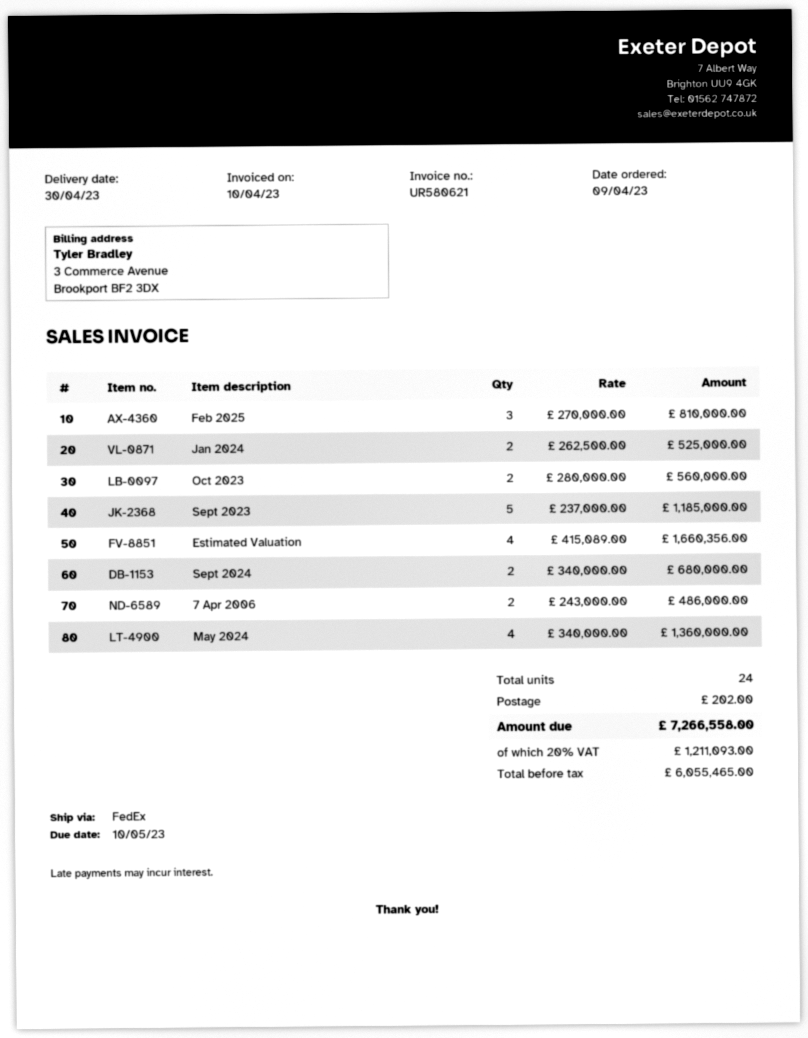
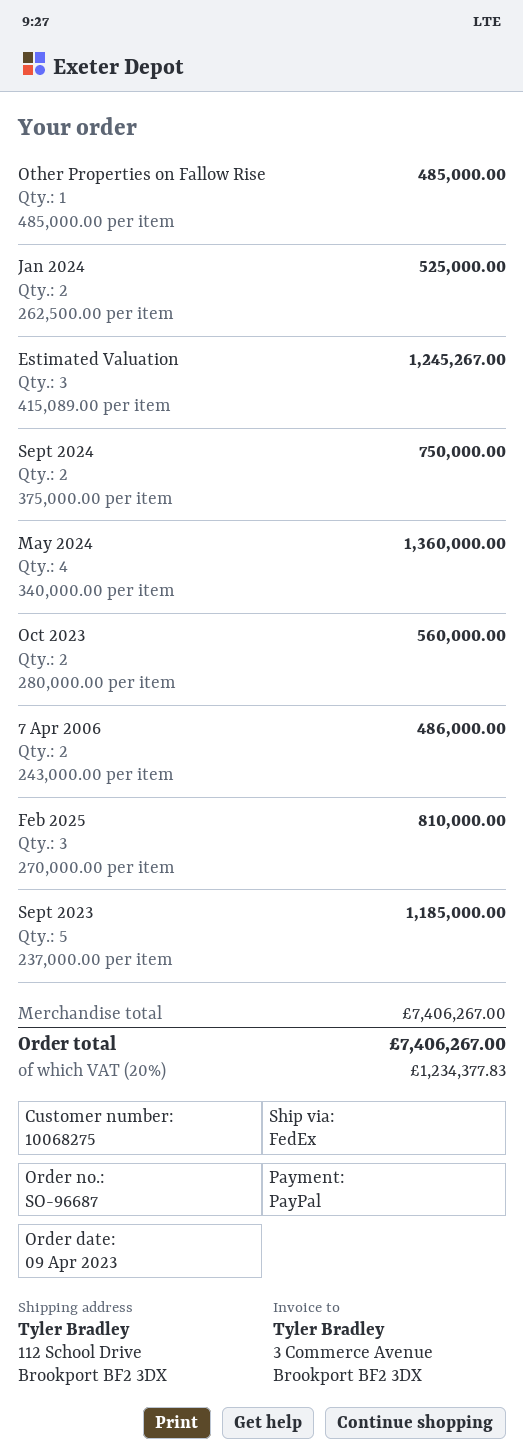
Estimated Valuation: 4 x 415089.00 = 1660356.00 -> 3 x 415089.00 = 1245267.00
Sept 2024: 2 x 340000.00 = 680000.00 -> 2 x 375000.00 = 750000.00
Other Properties on Fallow Rise: none -> 1 x 485000.00 = 485000.00
shipping: 202.00 -> none
tax: 20% = 1211093.00 -> 20% = 1234377.83
total: 7266558.00 -> 7406267.00

